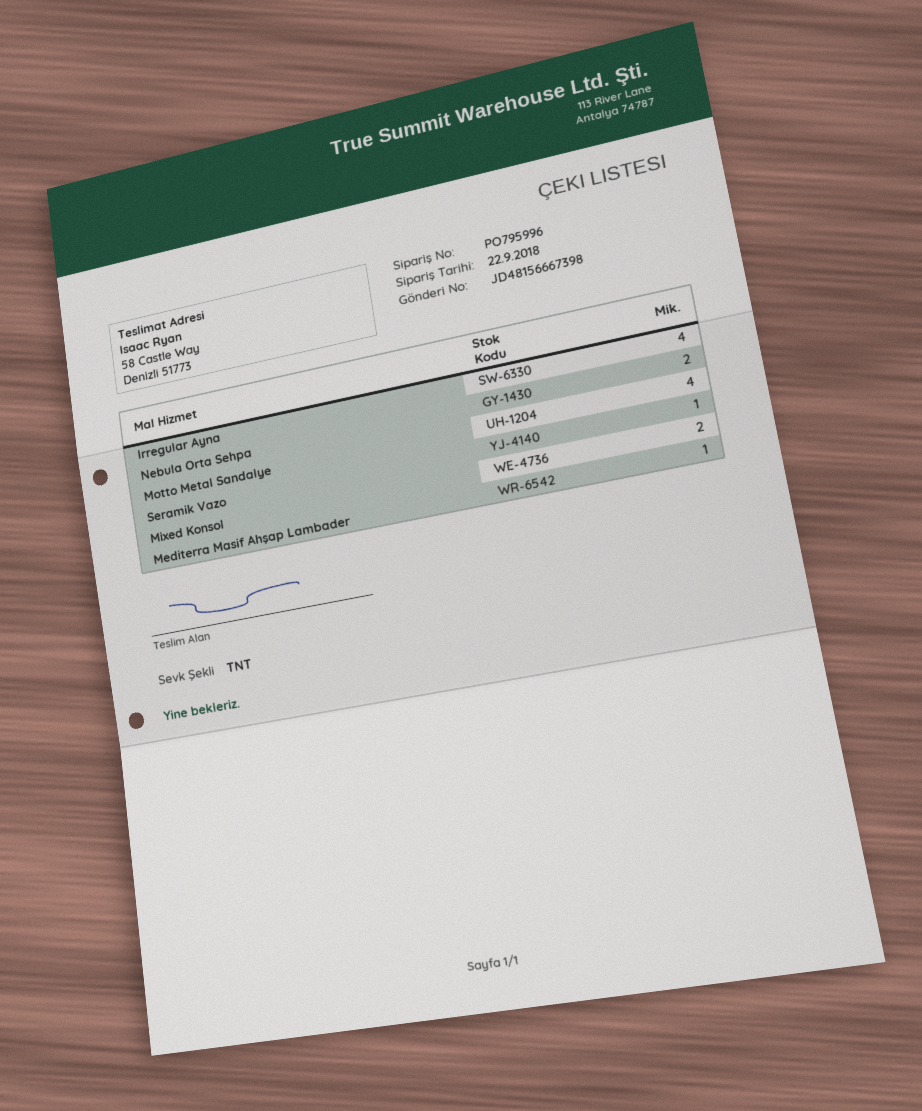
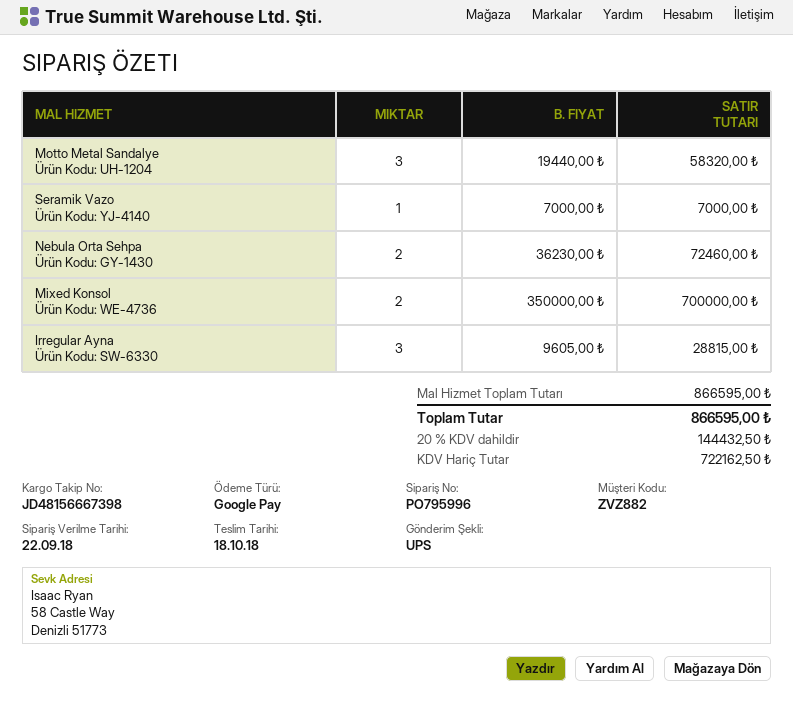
shipping method: TNT -> UPS
Irregular Ayna: 4 -> 3
Motto Metal Sandalye: 4 -> 3
Mediterra Masif Ahşap Lambader: 1 -> none

